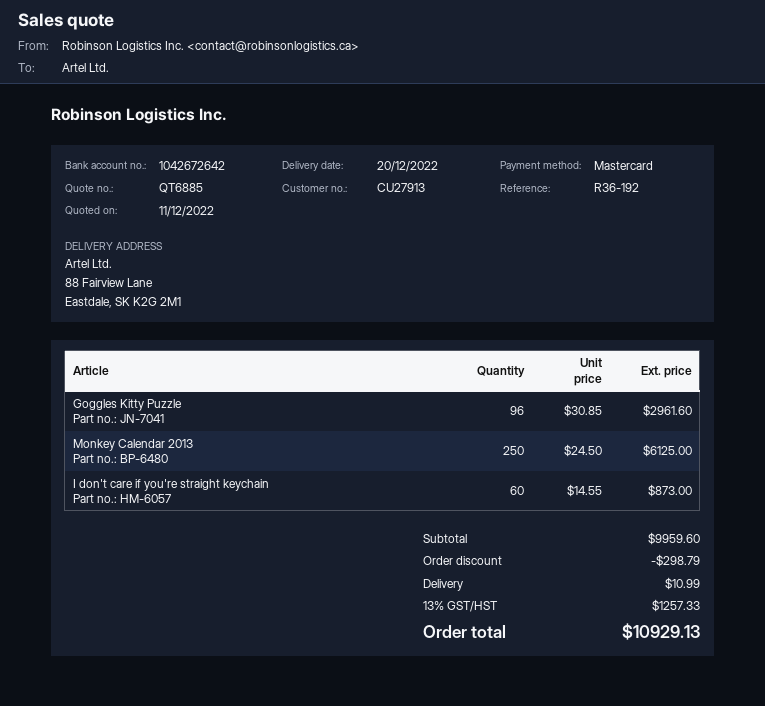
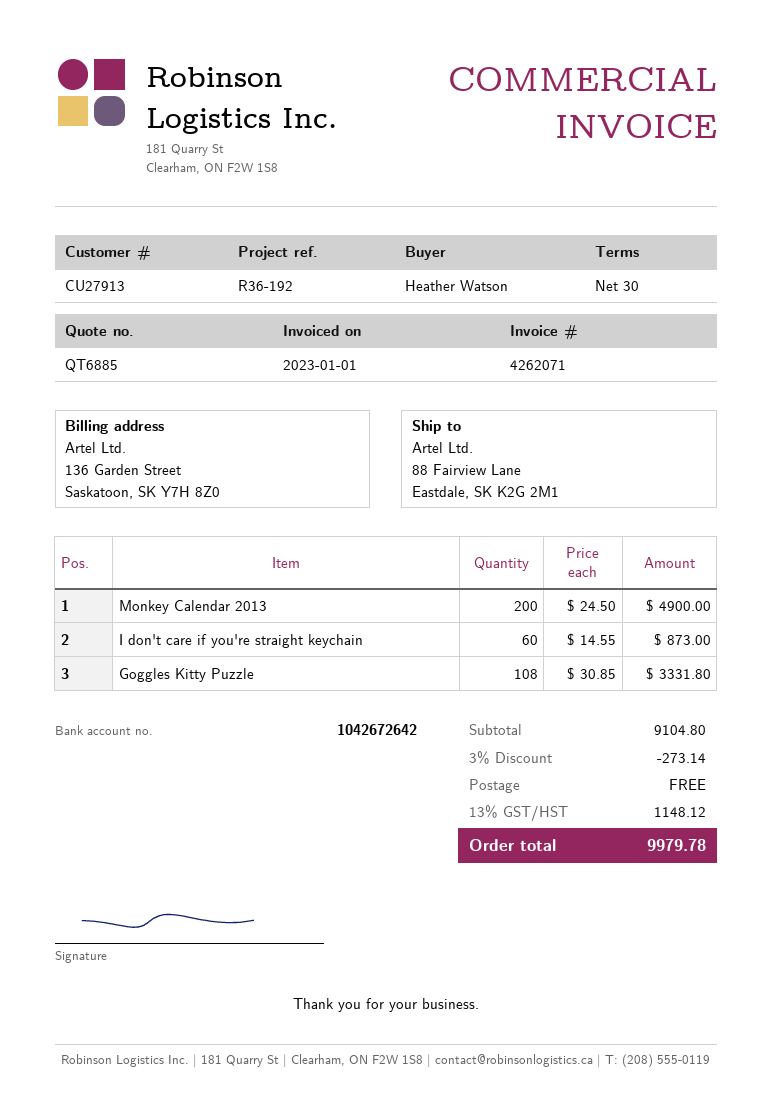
Goggles Kitty Puzzle: 96 x 30.85 = 2961.60 -> 108 x 30.85 = 3331.80
Monkey Calendar 2013: 250 x 24.50 = 6125.00 -> 200 x 24.50 = 4900.00
subtotal: 9959.60 -> 9104.80
discount: 298.79 -> 273.14
shipping: 10.99 -> 0.00
tax: 13% = 1257.33 -> 13% = 1148.12
total: 10929.13 -> 9979.78

